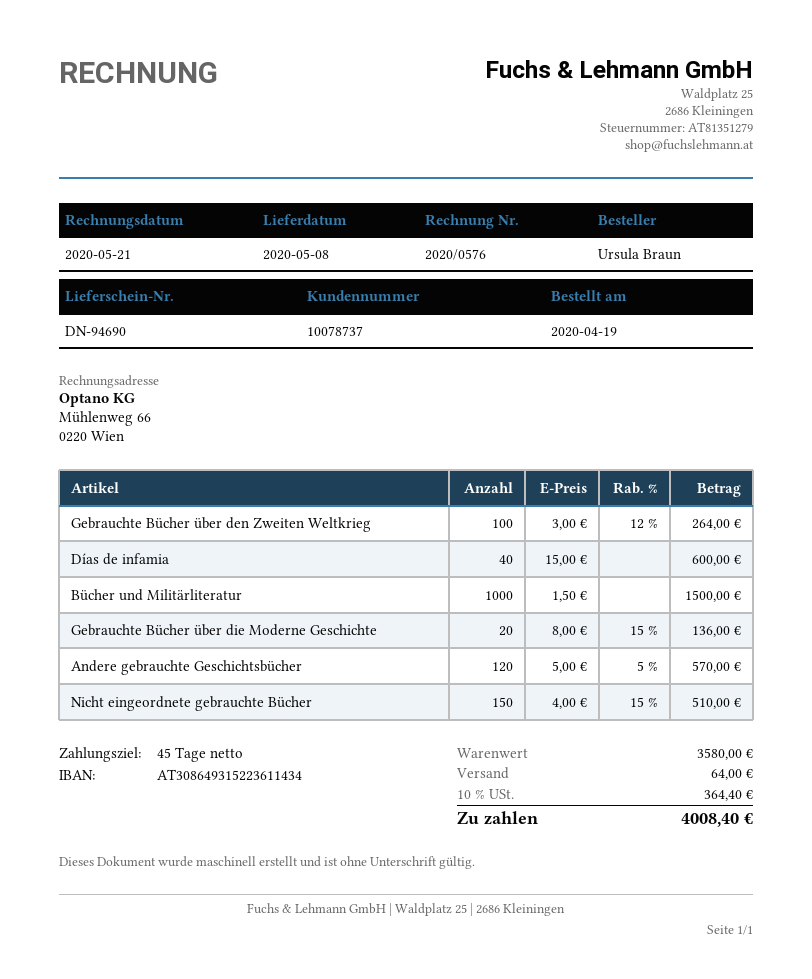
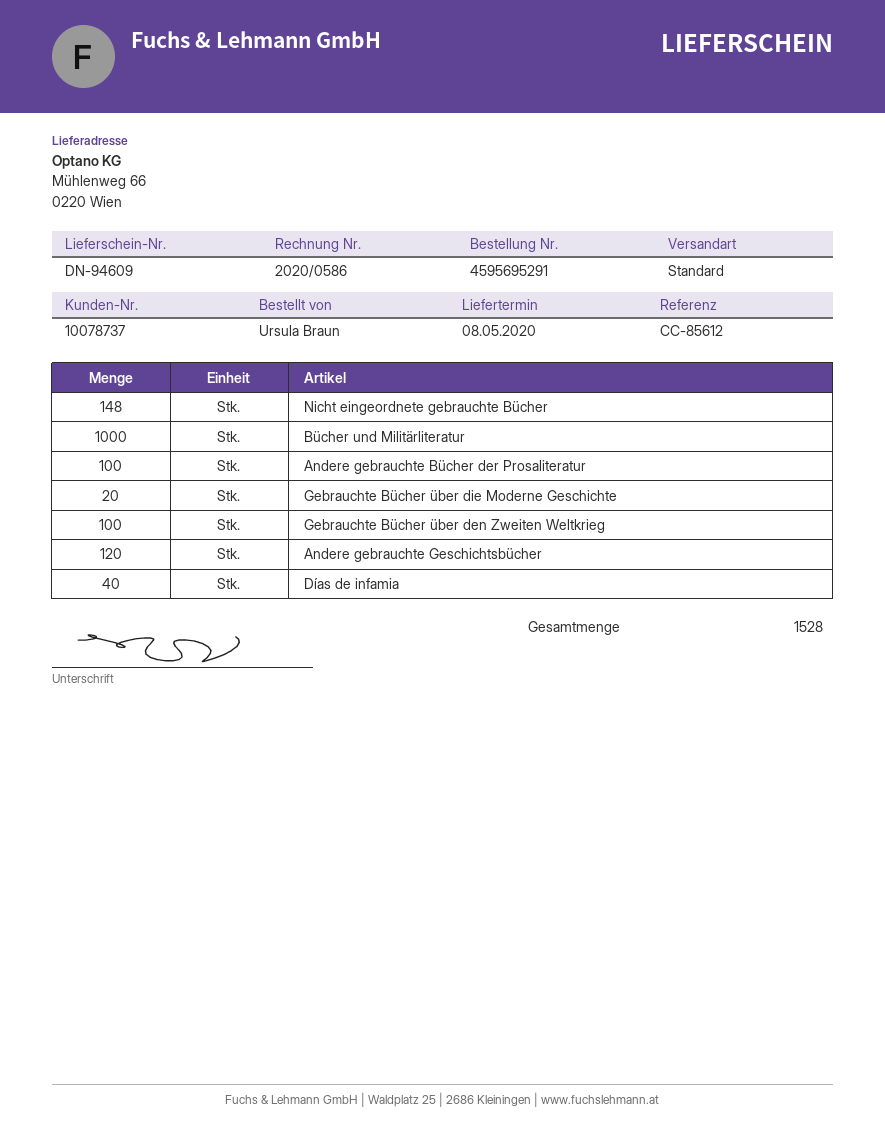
delivery note number: DN-94690 -> DN-94609
invoice number: 2020/0576 -> 2020/0586
Nicht eingeordnete gebrauchte Bücher: 150 -> 148
Andere gebrauchte Bücher der Prosaliteratur: none -> 100

